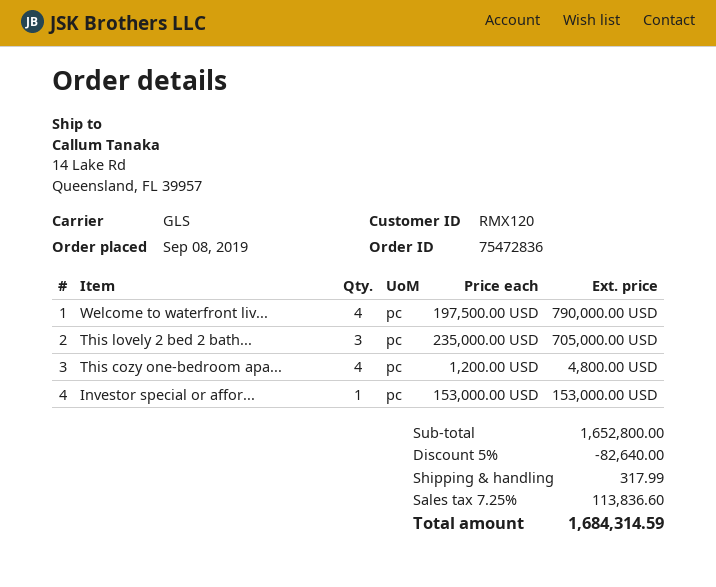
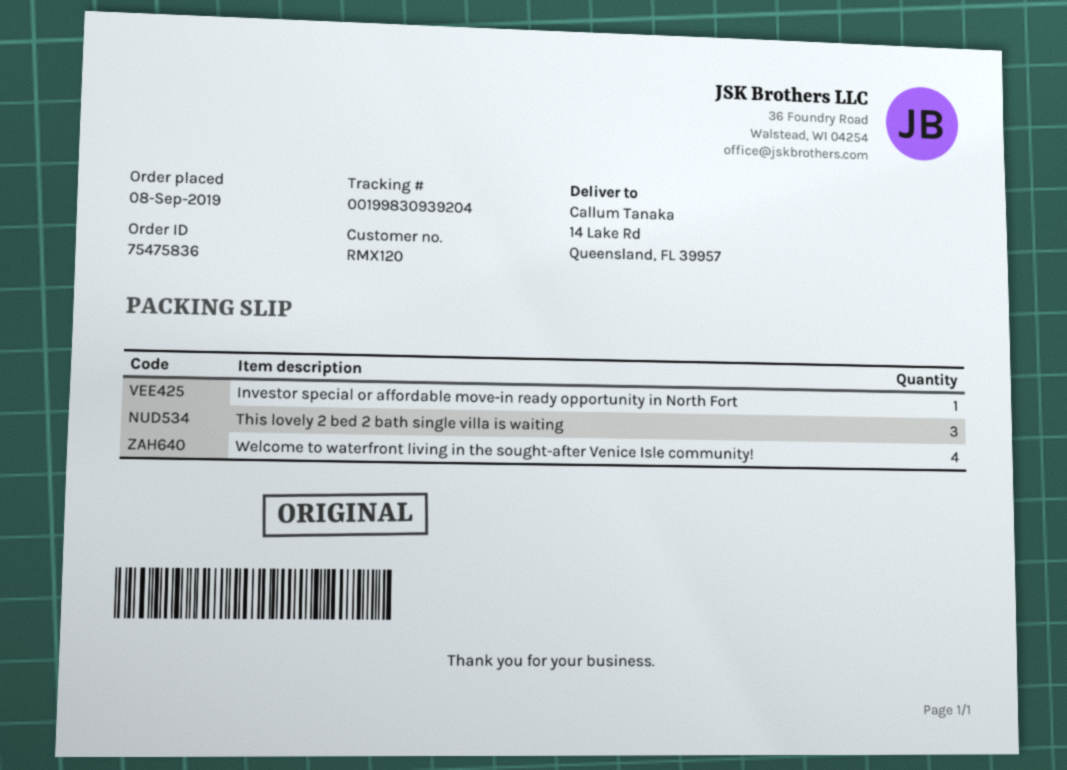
order number: 75472836 -> 75475836
This cozy one-bedroom apa...: 4 -> none

